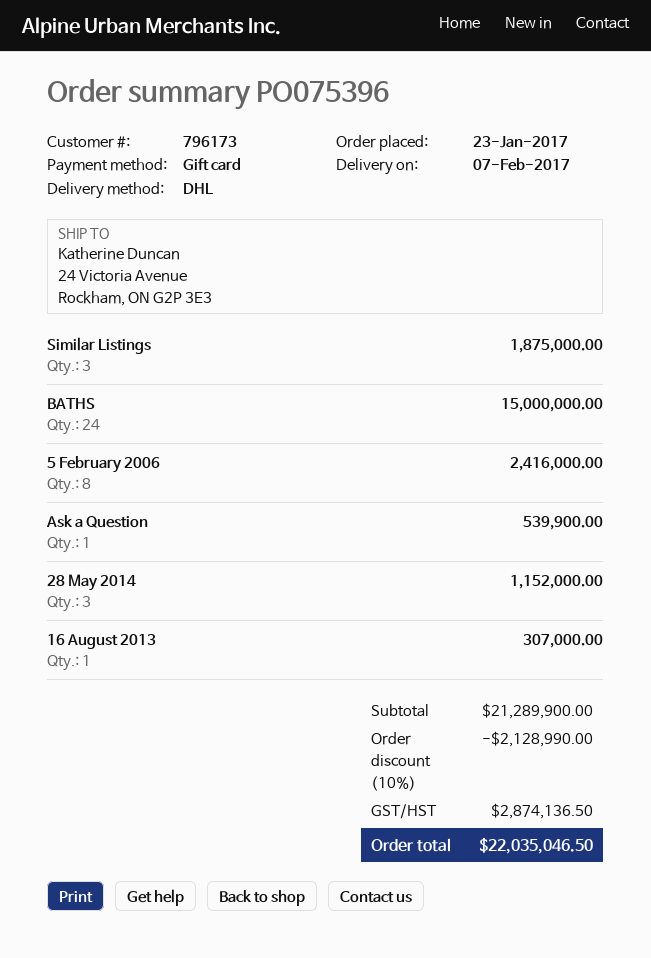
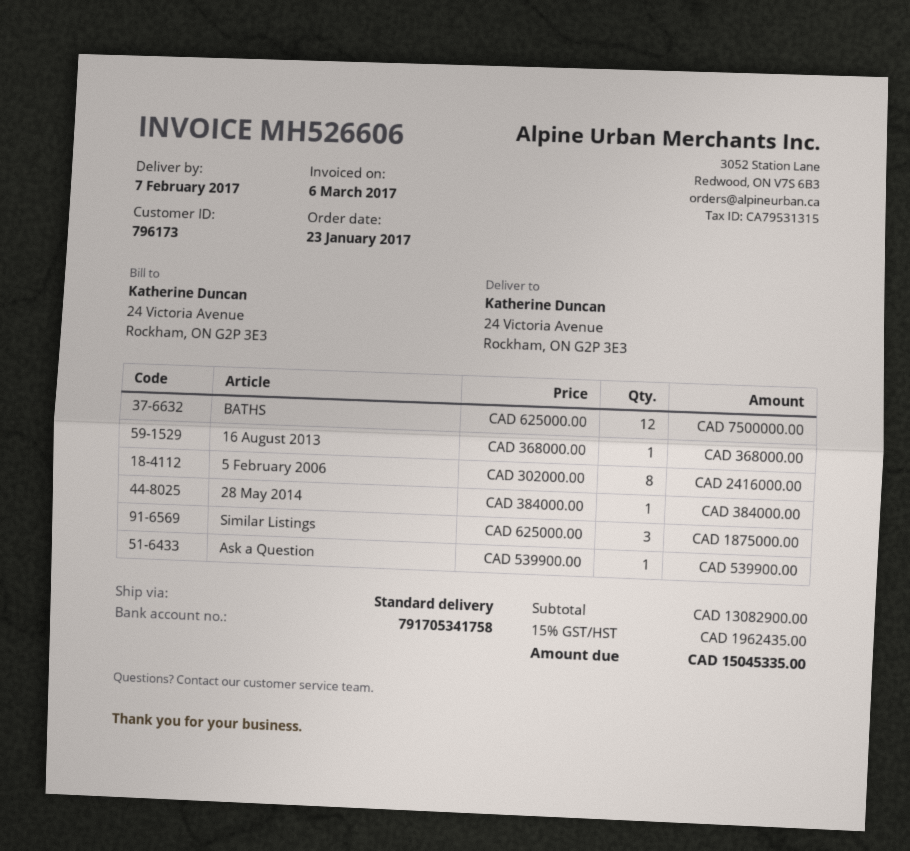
shipping method: DHL -> standard
BATHS: 24 for 15000000.00 -> 12 for 7500000.00
28 May 2014: 3 for 1152000.00 -> 1 for 384000.00
16 August 2013: 1 for 307000.00 -> 1 for 368000.00
subtotal: 21289900.00 -> 13082900.00
discount: 10% = 2128990.00 -> none
tax: 2874136.50 -> 1962435.00
total: 22035046.50 -> 15045335.00

